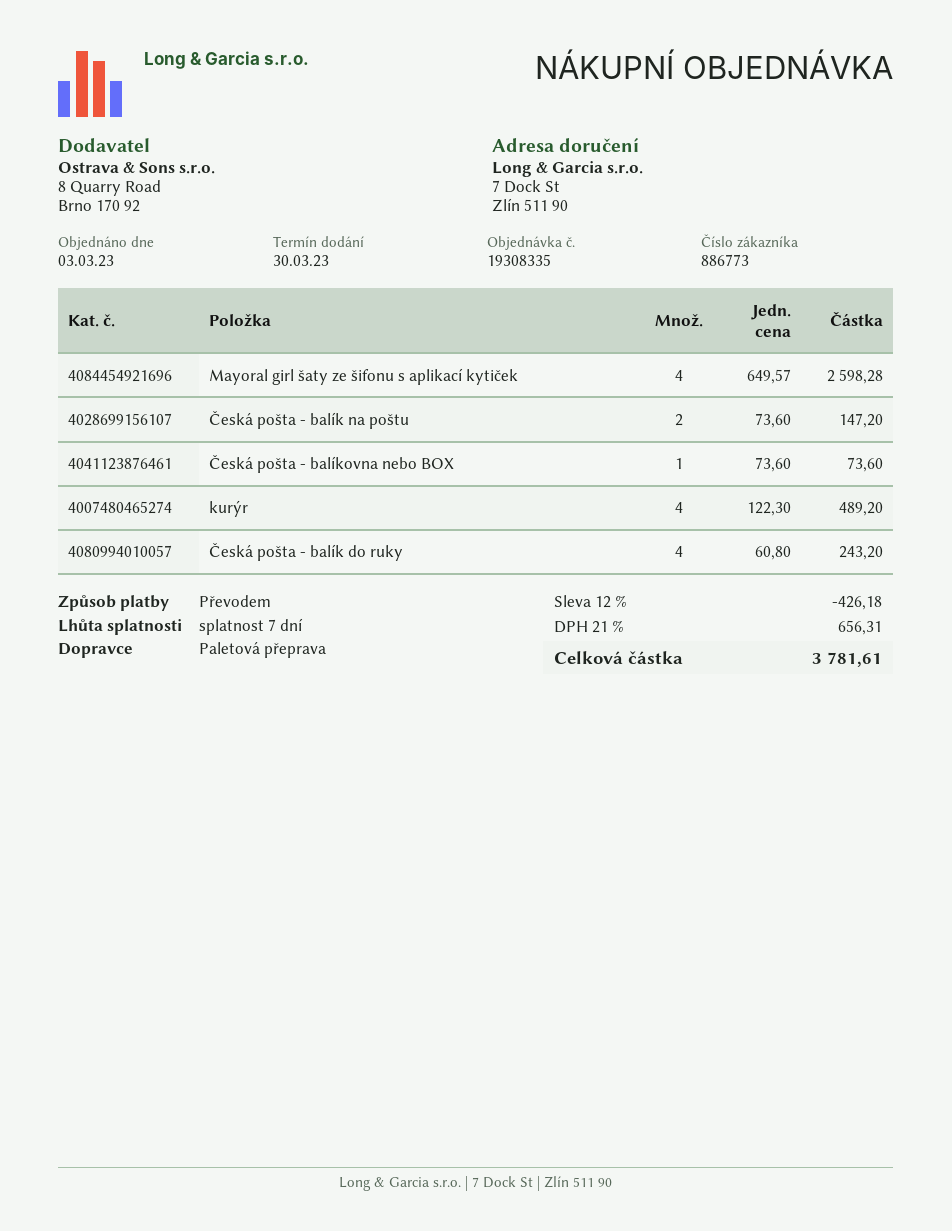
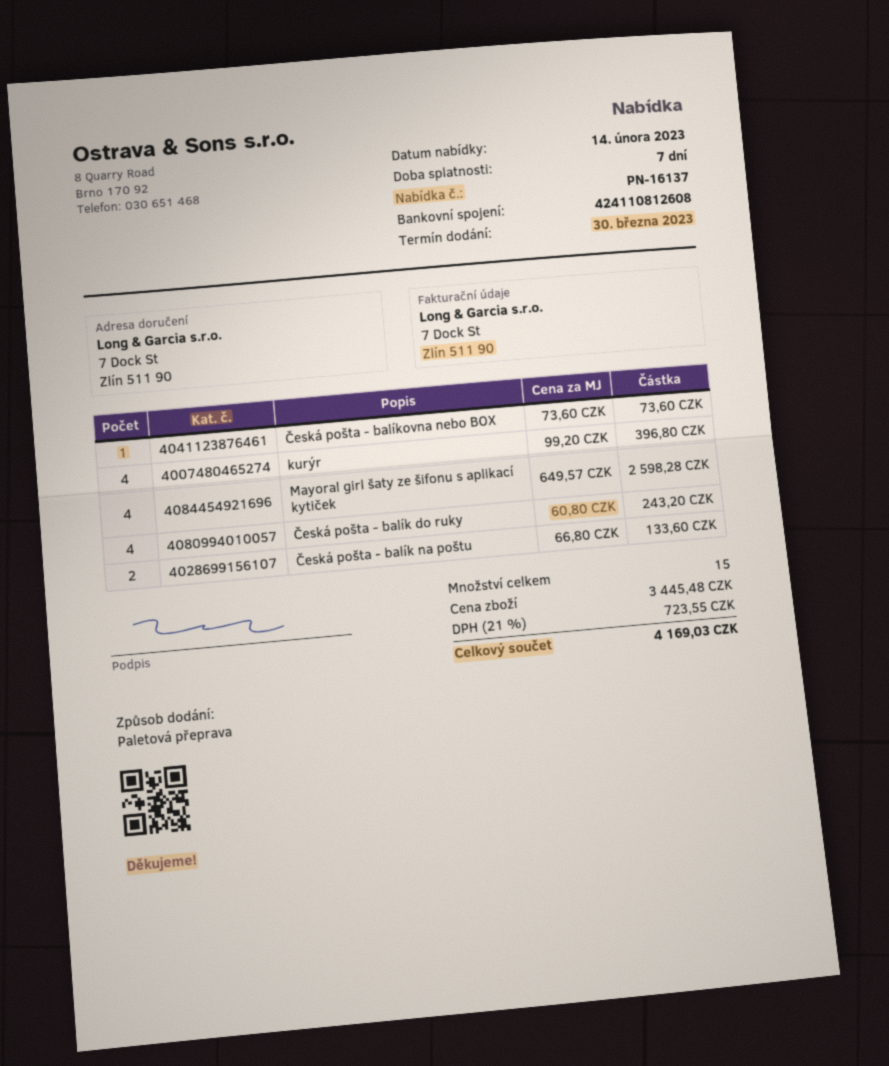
Česká pošta - balík na poštu: 2 x 73.60 = 147.20 -> 2 x 66.80 = 133.60
kurýr: 4 x 122.30 = 489.20 -> 4 x 99.20 = 396.80
discount: 12% = 426.18 -> none
tax: 21% = 656.31 -> 21% = 723.55
total: 3781.61 -> 4169.03

